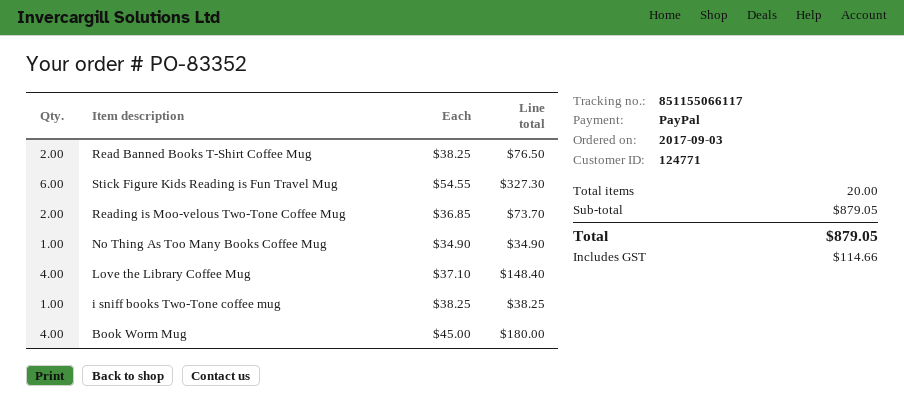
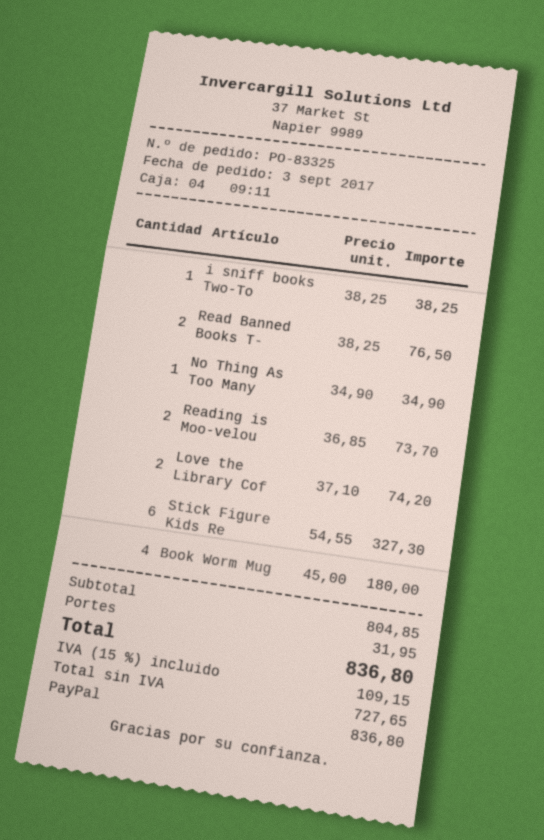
order number: PO-83352 -> PO-83325
Love the Library Coffee Mug: 4 x 37.10 = 148.40 -> 2 x 37.10 = 74.20
subtotal: 879.05 -> 804.85
shipping: none -> 31.95
tax: 114.66 -> 109.15
total: 879.05 -> 836.80

